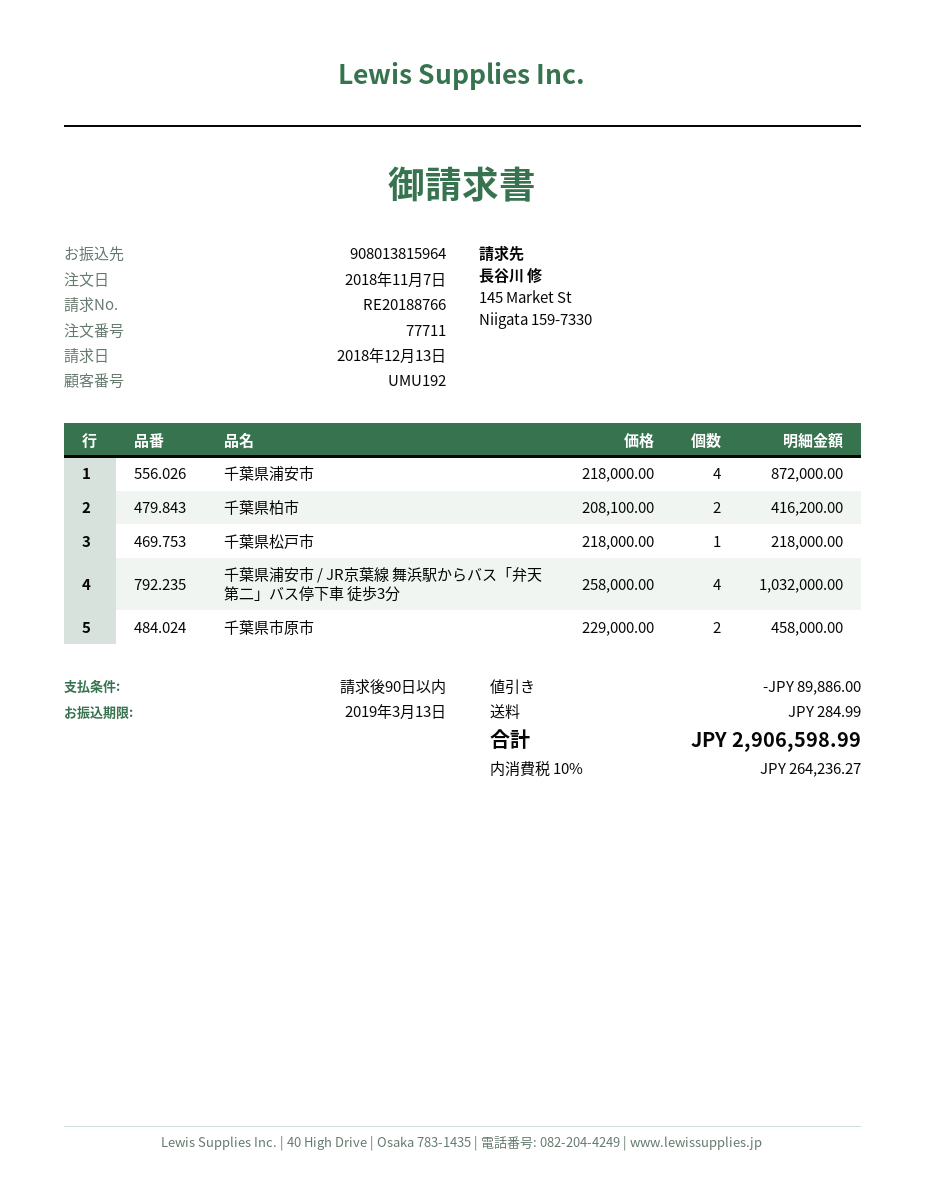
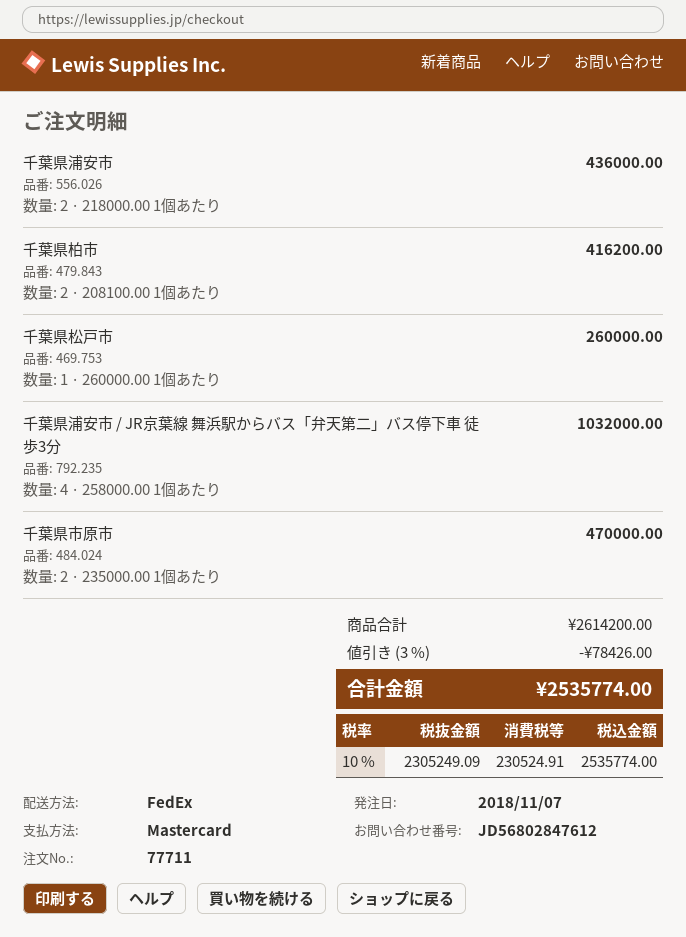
千葉県浦安市: 4 x 218000.00 = 872000.00 -> 2 x 218000.00 = 436000.00
千葉県松戸市: 1 x 218000.00 = 218000.00 -> 1 x 260000.00 = 260000.00
千葉県市原市: 2 x 229000.00 = 458000.00 -> 2 x 235000.00 = 470000.00
discount: 89886.00 -> 78426.00
shipping: 284.99 -> none
tax: 10% = 264236.27 -> 10% = 230524.91
total: 2906598.99 -> 2535774.00

